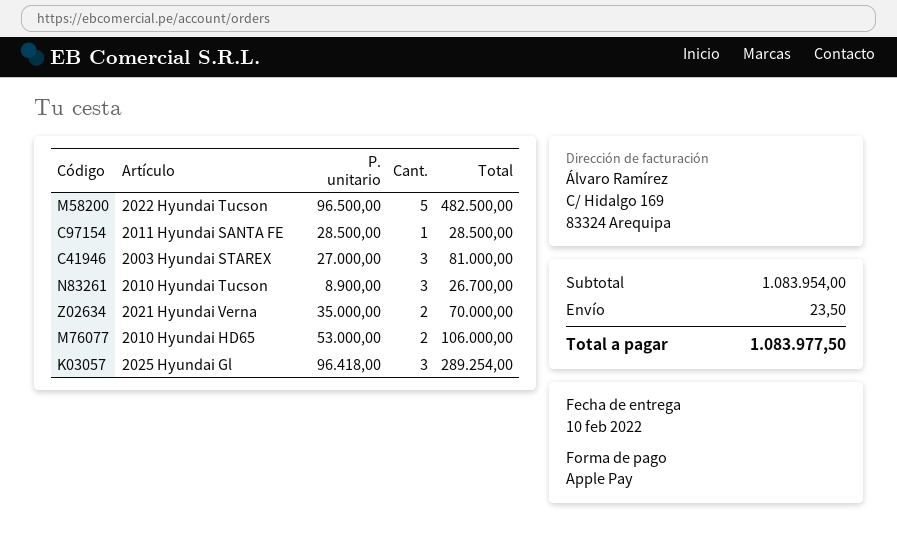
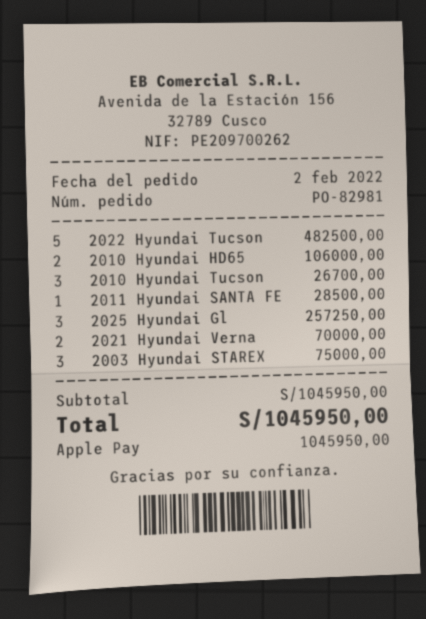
2003 Hyundai STAREX: 3 for 81000.00 -> 3 for 75000.00
2025 Hyundai Gl: 3 for 289254.00 -> 3 for 257250.00
subtotal: 1083954.00 -> 1045950.00
shipping: 23.50 -> none
total: 1083977.50 -> 1045950.00

